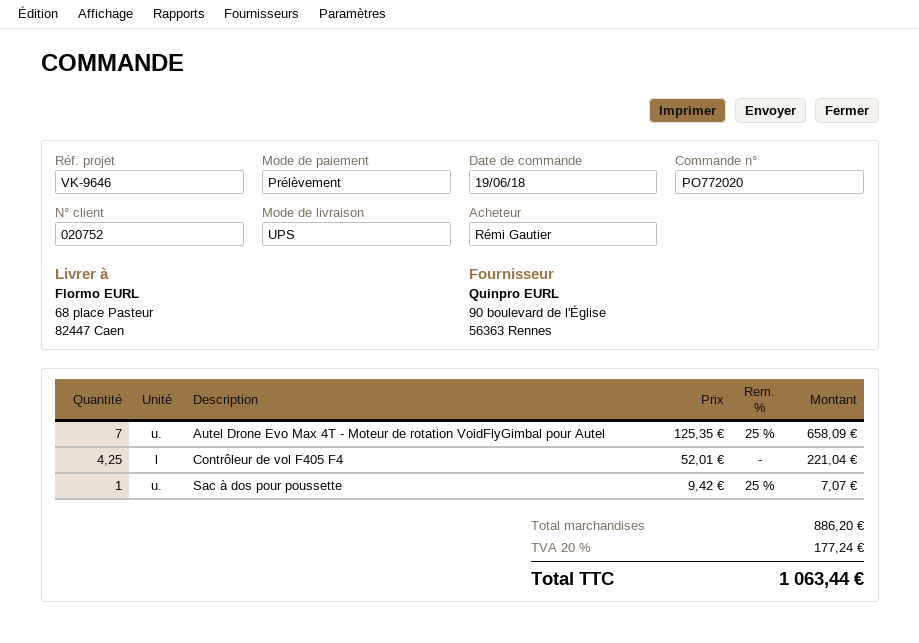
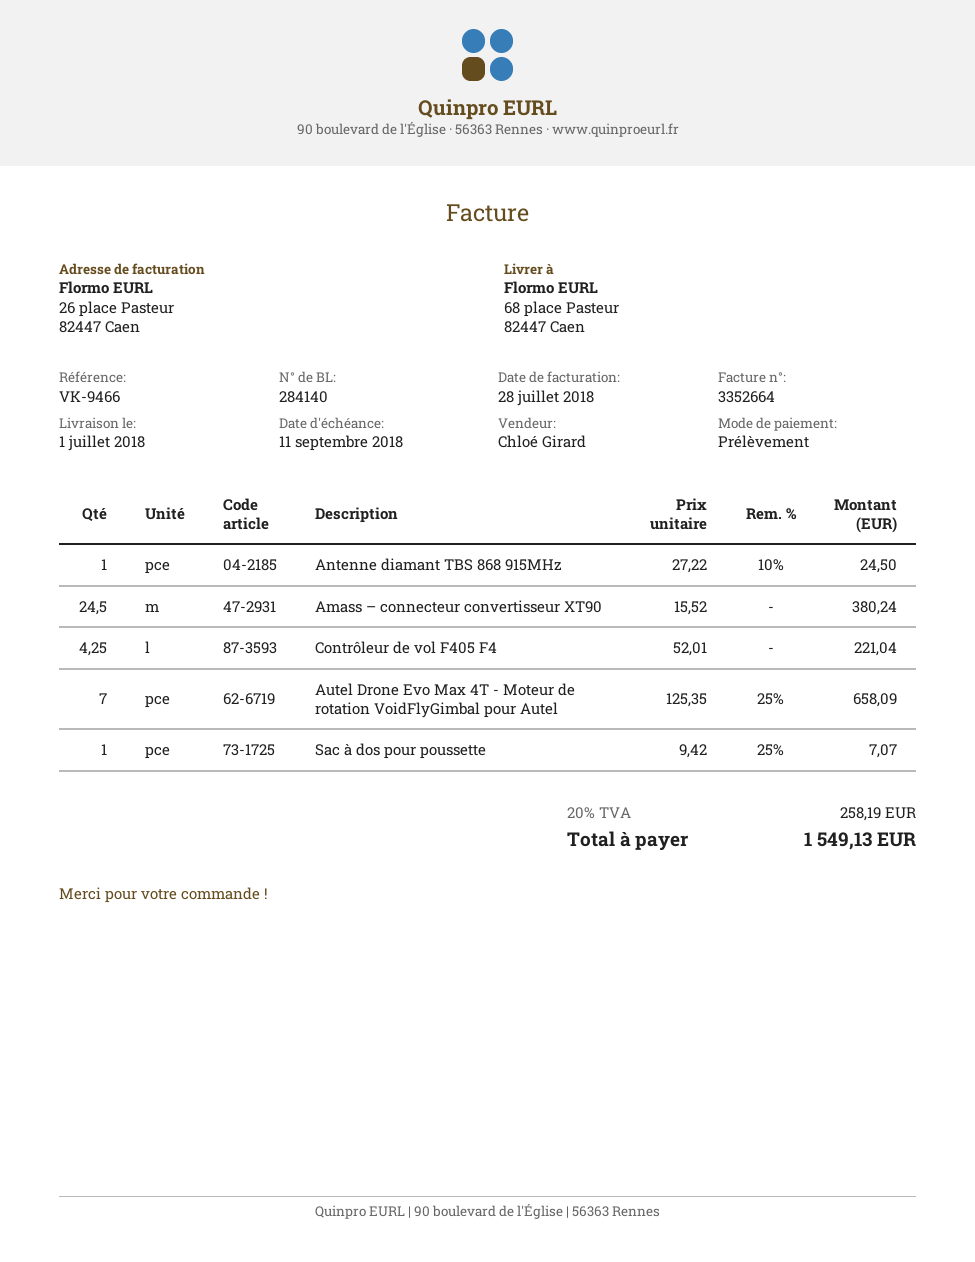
reference: VK-9646 -> VK-9466
Antenne diamant TBS 868 915MHz: none -> 1 x 27.22 - 10% = 24.50
Amass – connecteur convertisseur XT90: none -> 24.5 x 15.52 = 380.24
tax: 20% = 177.24 -> 20% = 258.19
total: 1063.44 -> 1549.13

